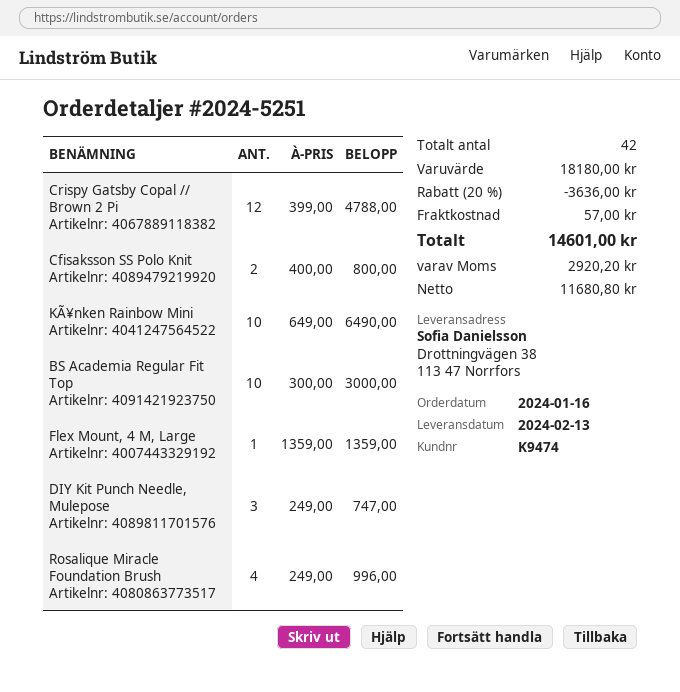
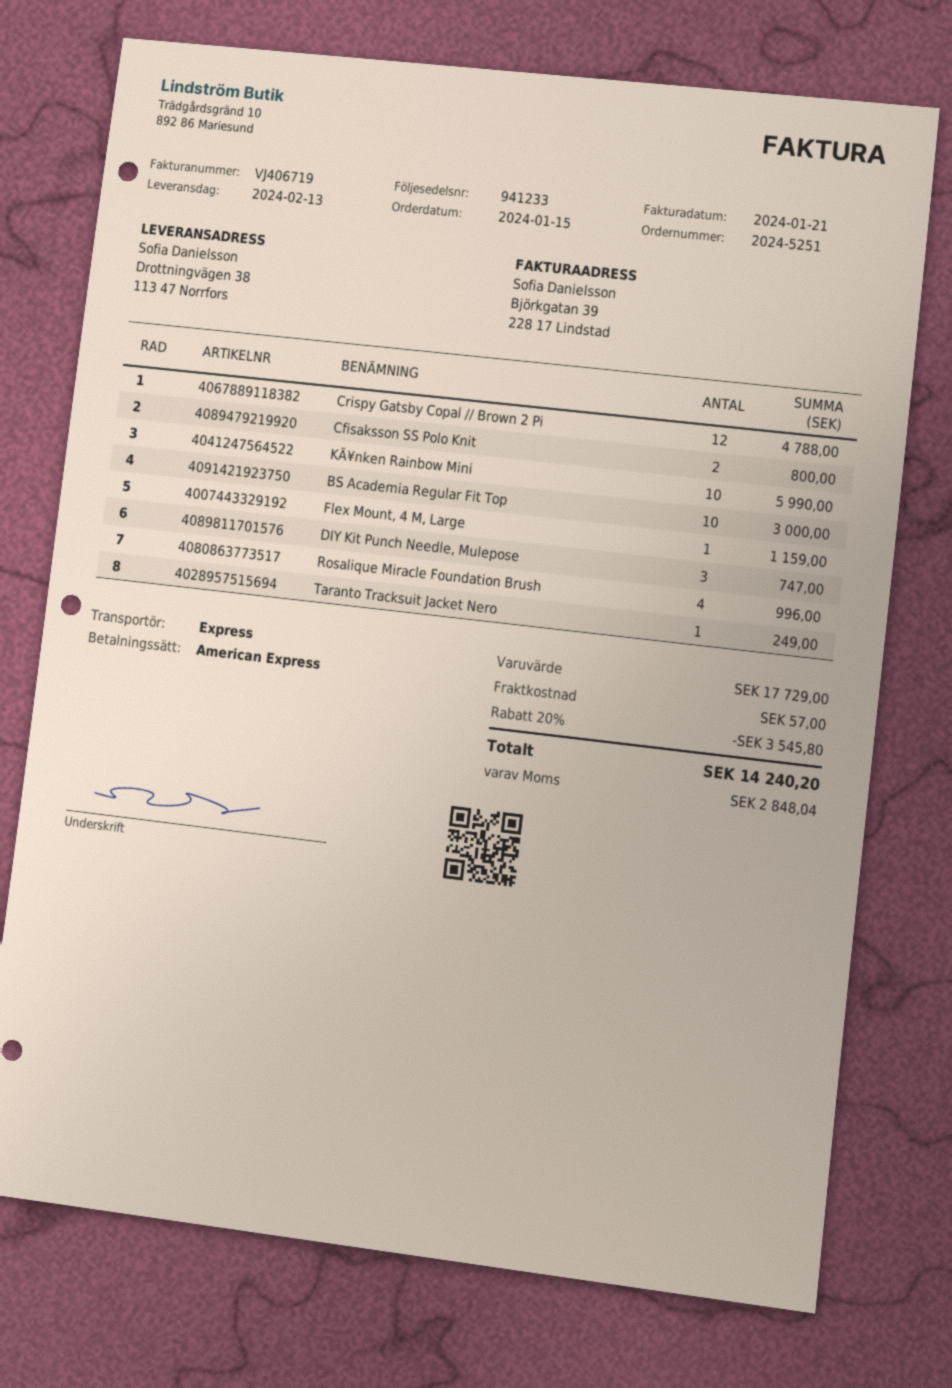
order date: 2024-01-16 -> 2024-01-15
KÃ¥nken Rainbow Mini: 10 for 6490.00 -> 10 for 5990.00
Flex Mount, 4 M, Large: 1 for 1359.00 -> 1 for 1159.00
Taranto Tracksuit Jacket Nero: none -> 1 for 249.00
subtotal: 18180.00 -> 17729.00
discount: 20% = 3636.00 -> 20% = 3545.80
tax: 2920.20 -> 2848.04
total: 14601.00 -> 14240.20

